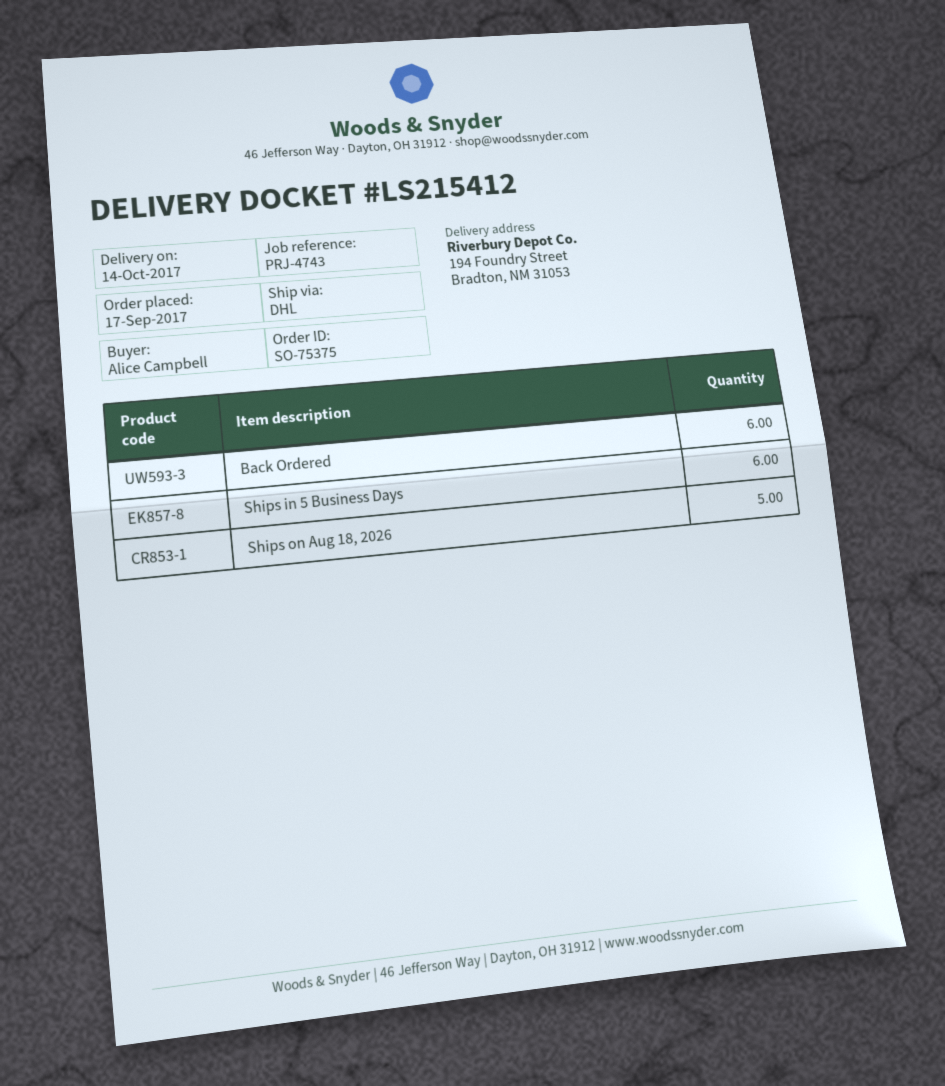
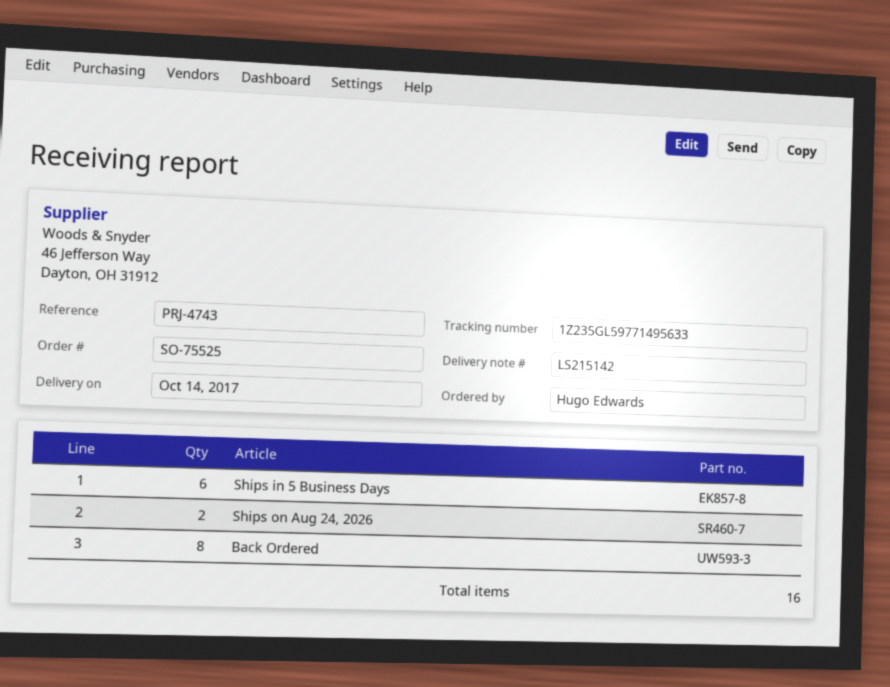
order number: SO-75375 -> SO-75525
delivery note number: LS215412 -> LS215142
ordered by: Alice Campbell -> Hugo Edwards
Back Ordered: 6 -> 8
Ships on Aug 18, 2026: 5 -> none
Ships on Aug 24, 2026: none -> 2

